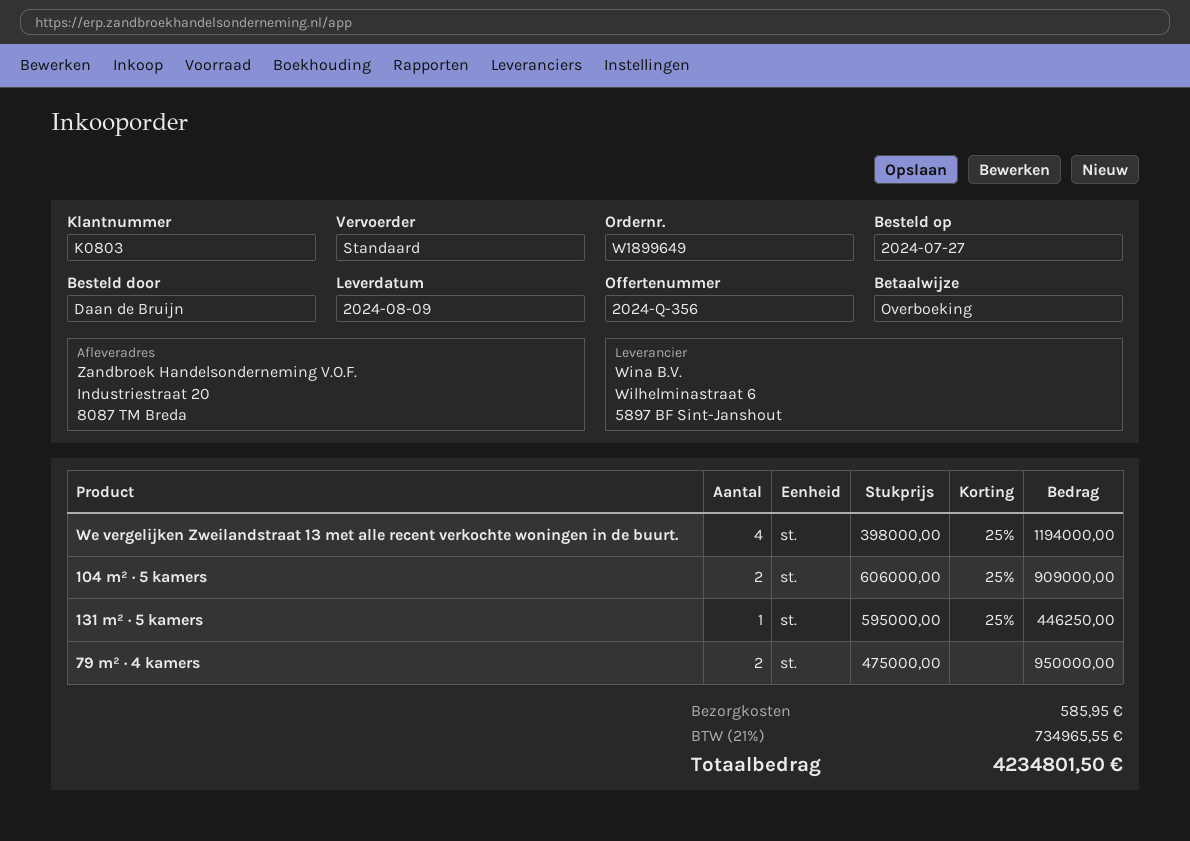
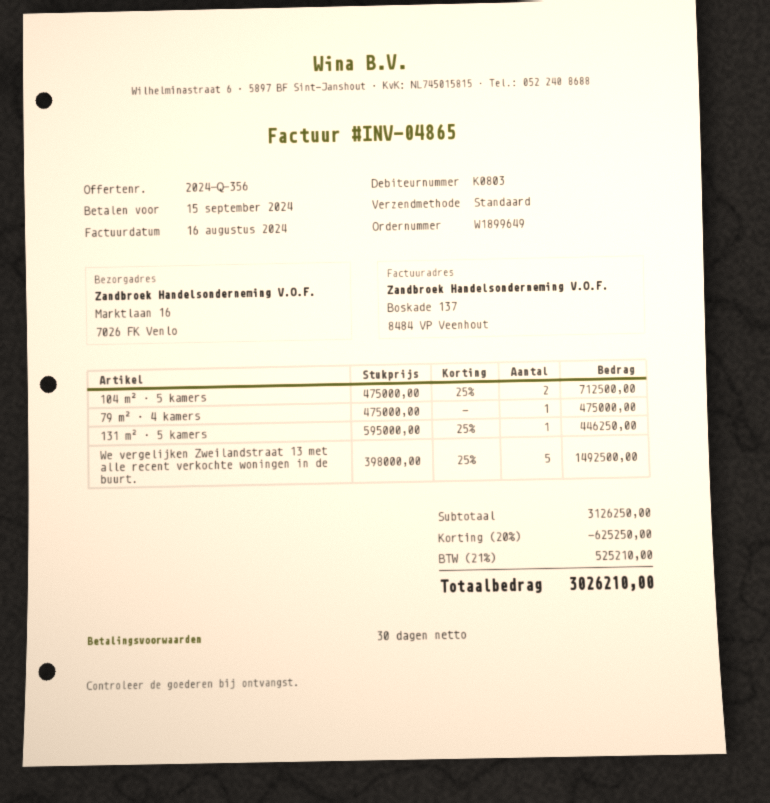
ship to: Industriestraat 20, 8087 TM Breda -> Marktlaan 16, 7026 FK Venlo
We vergelijken Zweilandstraat 13 met alle recent verkochte woningen in de buurt.: 4 x 398000.00 - 25% = 1194000.00 -> 5 x 398000.00 - 25% = 1492500.00
104 m² · 5 kamers: 2 x 606000.00 - 25% = 909000.00 -> 2 x 475000.00 - 25% = 712500.00
79 m² · 4 kamers: 2 x 475000.00 = 950000.00 -> 1 x 475000.00 = 475000.00
discount: none -> 20% = 625250.00
shipping: 585.95 -> none
tax: 21% = 734965.55 -> 21% = 525210.00
total: 4234801.50 -> 3026210.00

